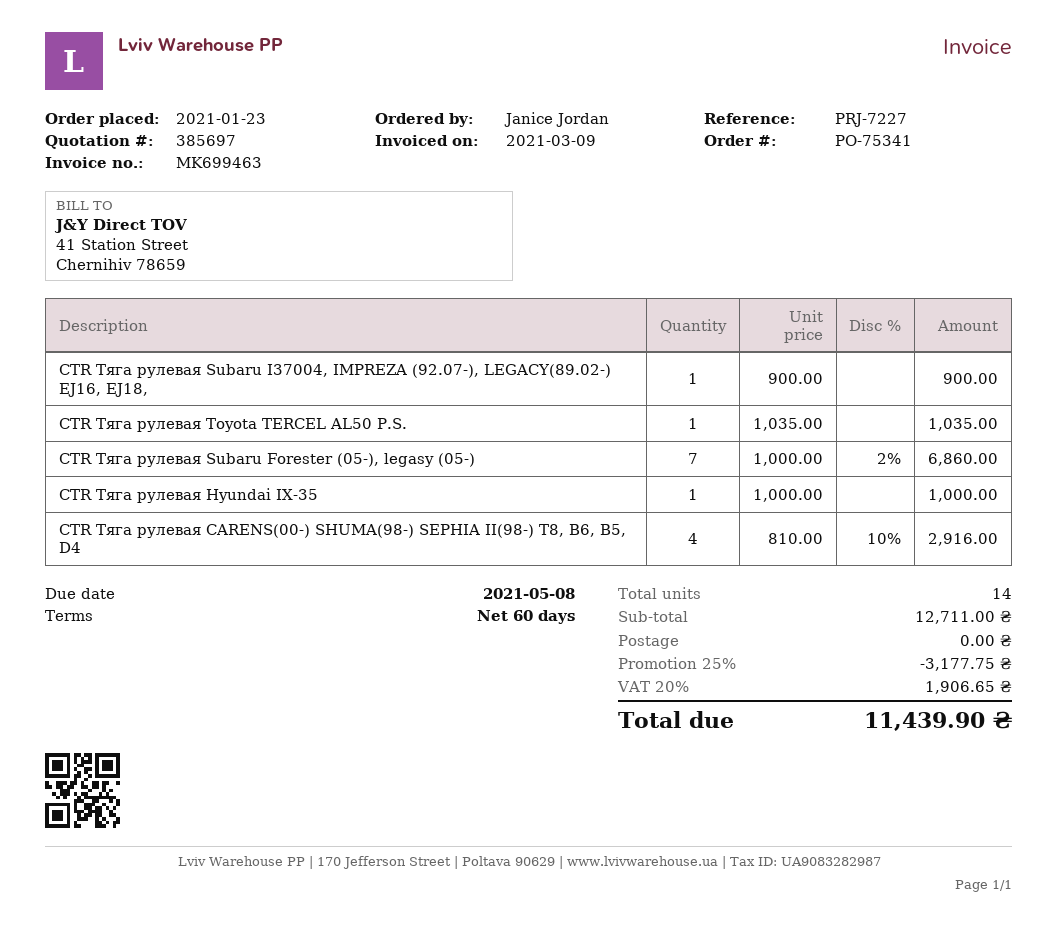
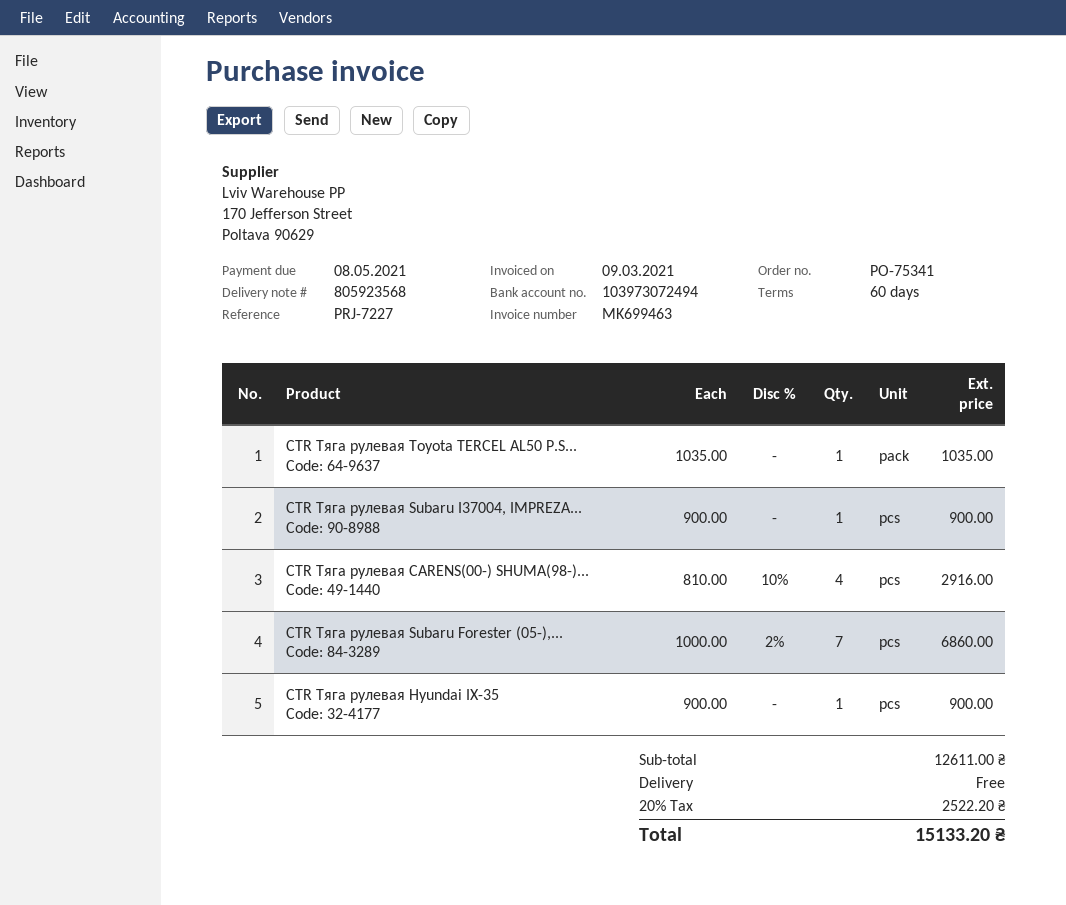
CTR Тяга рулевая Hyundai IX-35: 1 x 1000.00 = 1000.00 -> 1 x 900.00 = 900.00
subtotal: 12711.00 -> 12611.00
discount: 25% = 3177.75 -> none
tax: 20% = 1906.65 -> 20% = 2522.20
total: 11439.90 -> 15133.20

